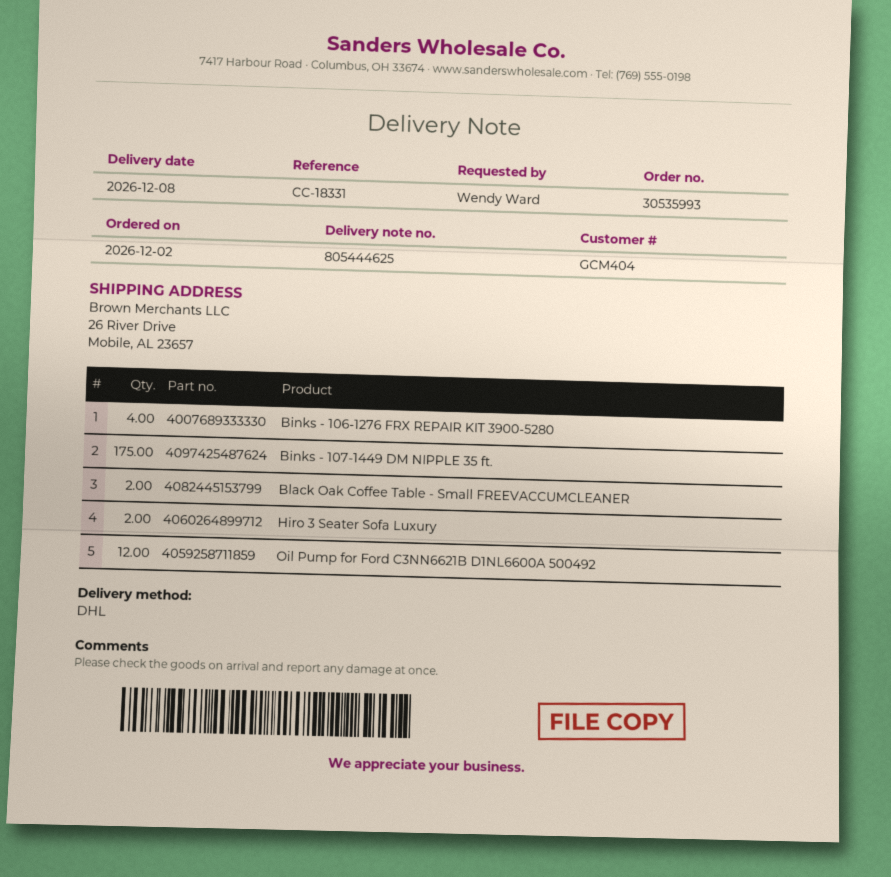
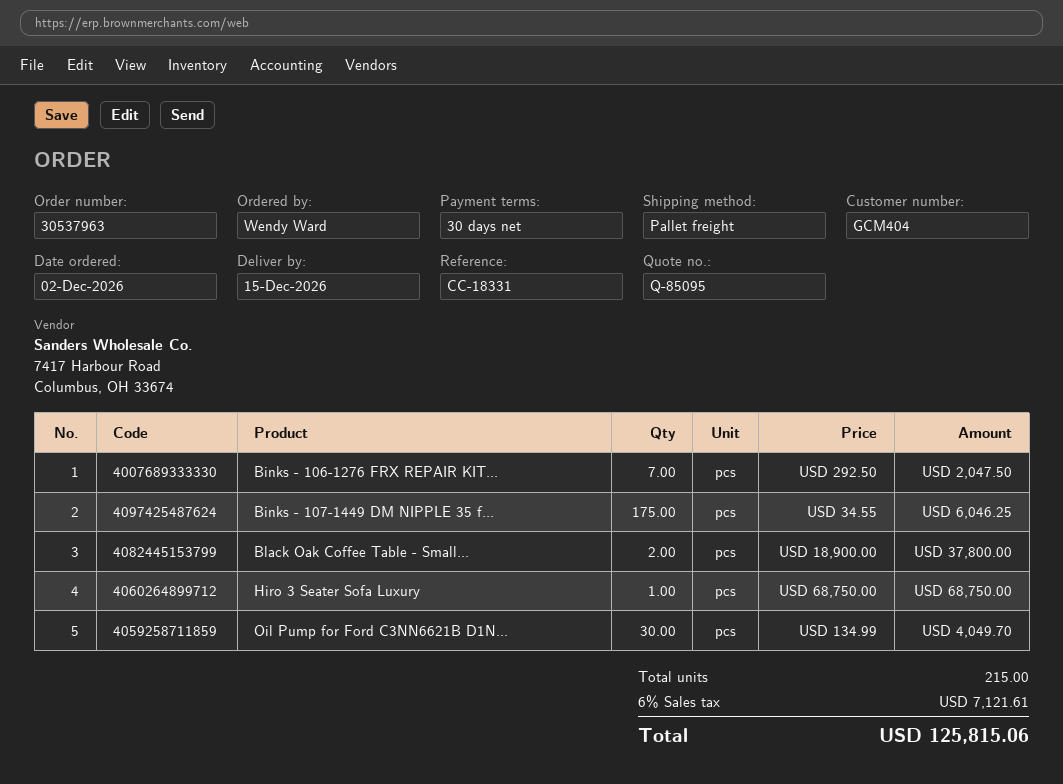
order number: 30535993 -> 30537963
delivery date: 2026-12-08 -> 2026-12-15
shipping method: DHL -> pallet freight
Binks - 106-1276 FRX REPAIR KIT 3900-5280: 4 -> 7
Hiro 3 Seater Sofa Luxury: 2 -> 1
Oil Pump for Ford C3NN6621B D1NL6600A 500492: 12 -> 30

